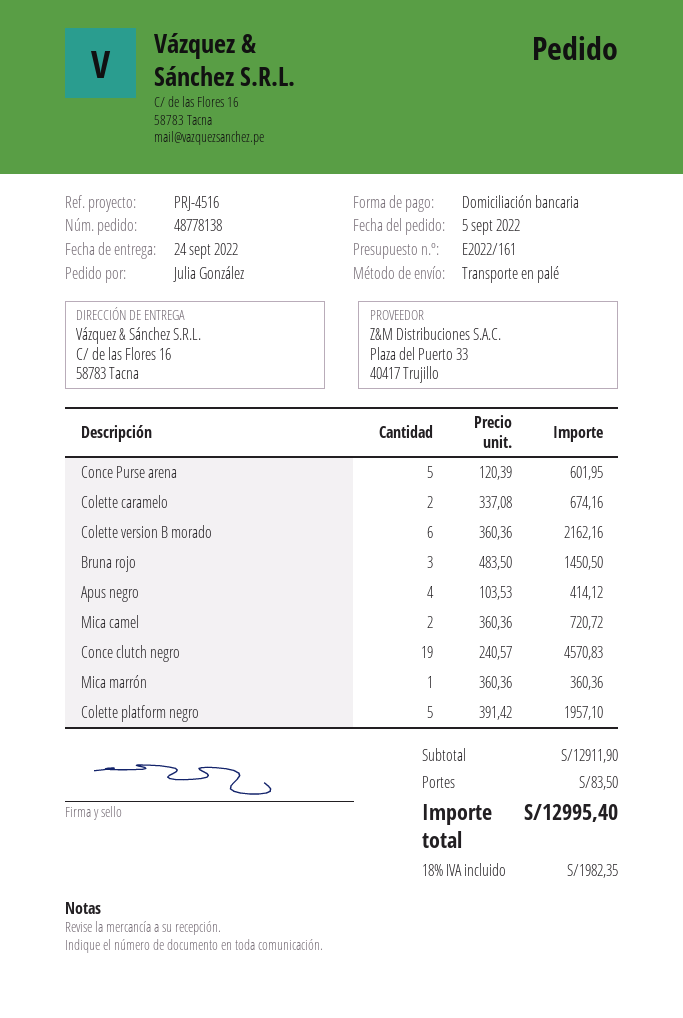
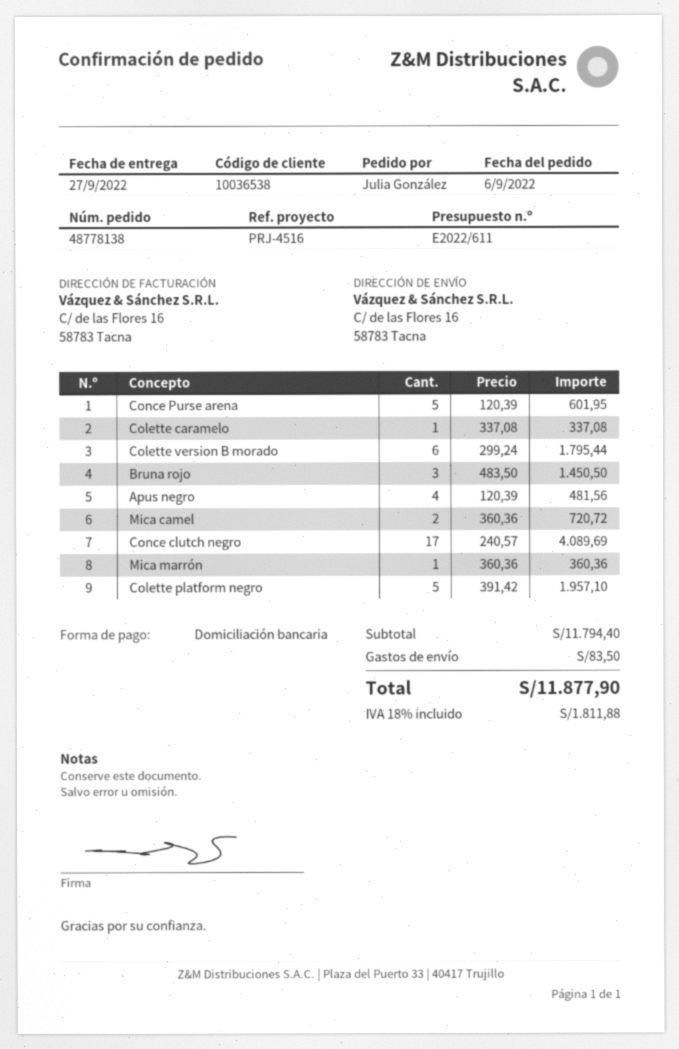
quote number: E2022/161 -> E2022/611
order date: 2022-09-05 -> 2022-09-06
delivery date: 2022-09-24 -> 2022-09-27
Colette caramelo: 2 x 337.08 = 674.16 -> 1 x 337.08 = 337.08
Colette version B morado: 6 x 360.36 = 2162.16 -> 6 x 299.24 = 1795.44
Apus negro: 4 x 103.53 = 414.12 -> 4 x 120.39 = 481.56
Conce clutch negro: 19 x 240.57 = 4570.83 -> 17 x 240.57 = 4089.69
subtotal: 12911.90 -> 11794.40
tax: 18% = 1982.35 -> 18% = 1811.88
total: 12995.40 -> 11877.90

